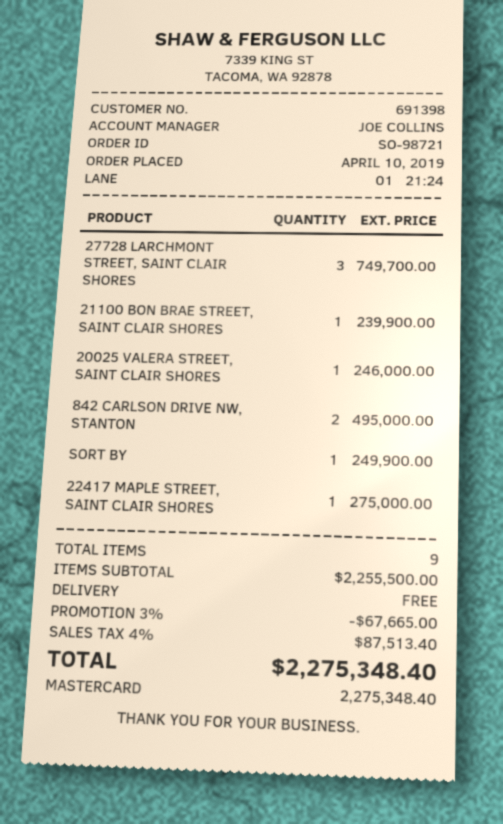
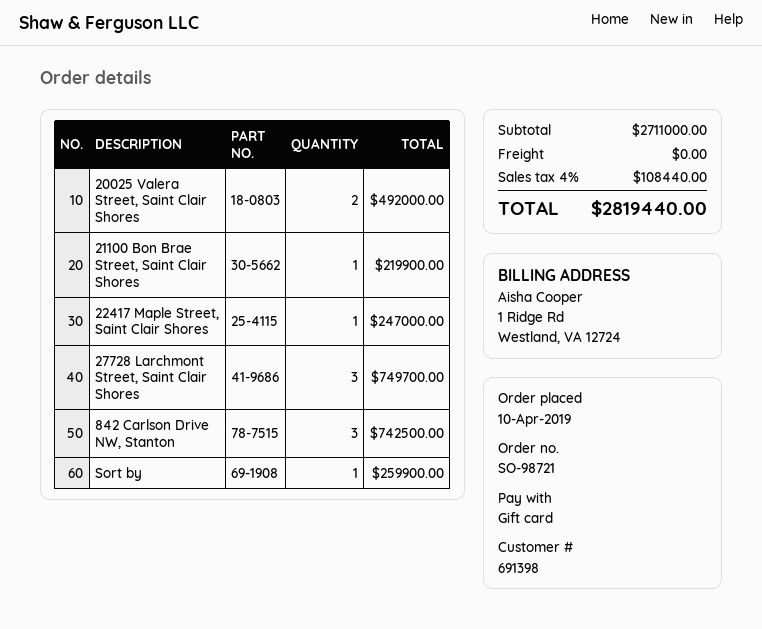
payment method: Mastercard -> gift card
21100 BON BRAE STREET, SAINT CLAIR SHORES: 1 for 239900.00 -> 1 for 219900.00
20025 VALERA STREET, SAINT CLAIR SHORES: 1 for 246000.00 -> 2 for 492000.00
842 CARLSON DRIVE NW, STANTON: 2 for 495000.00 -> 3 for 742500.00
SORT BY: 1 for 249900.00 -> 1 for 259900.00
22417 MAPLE STREET, SAINT CLAIR SHORES: 1 for 275000.00 -> 1 for 247000.00
subtotal: 2255500.00 -> 2711000.00
discount: 3% = 67665.00 -> none
tax: 4% = 87513.40 -> 4% = 108440.00
total: 2275348.40 -> 2819440.00

